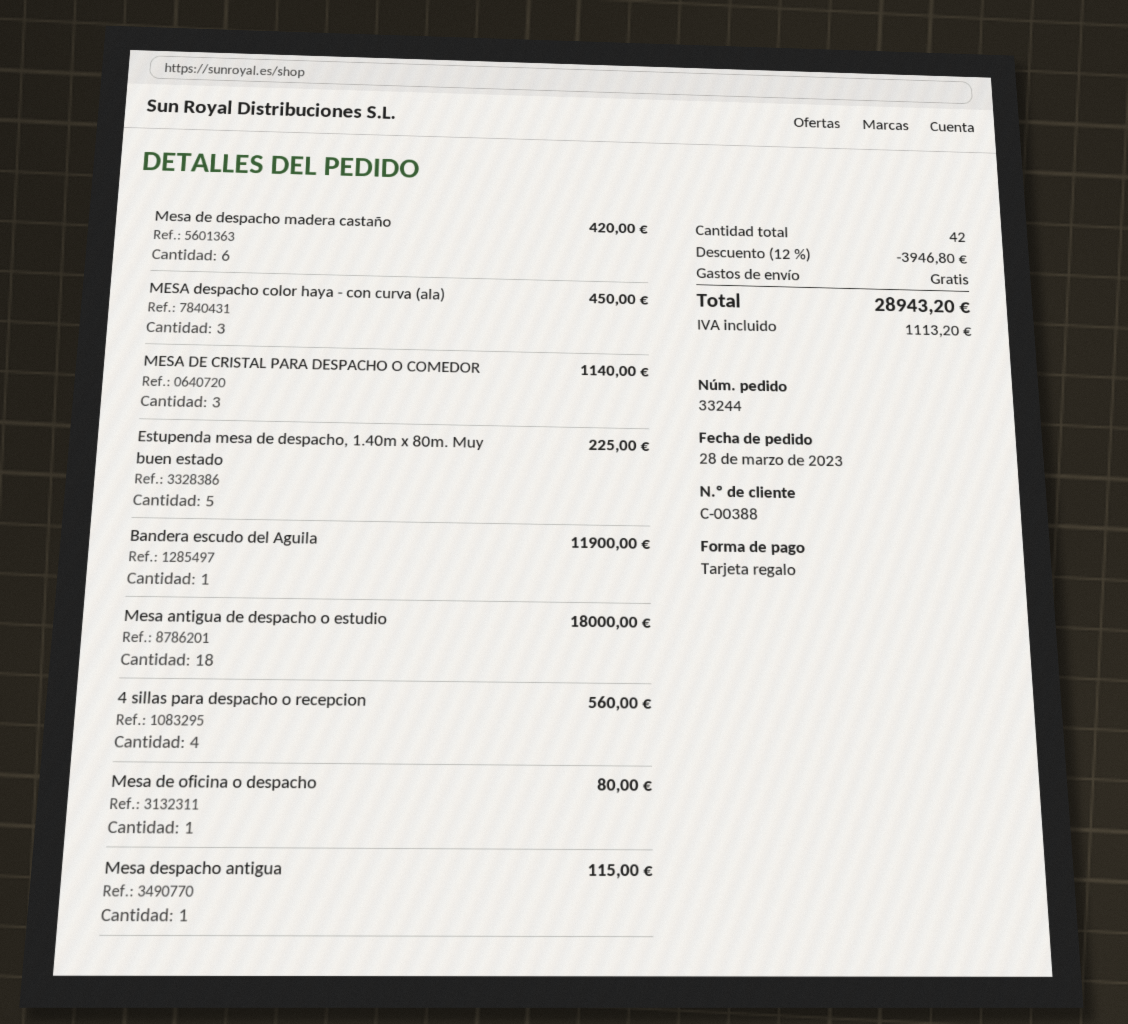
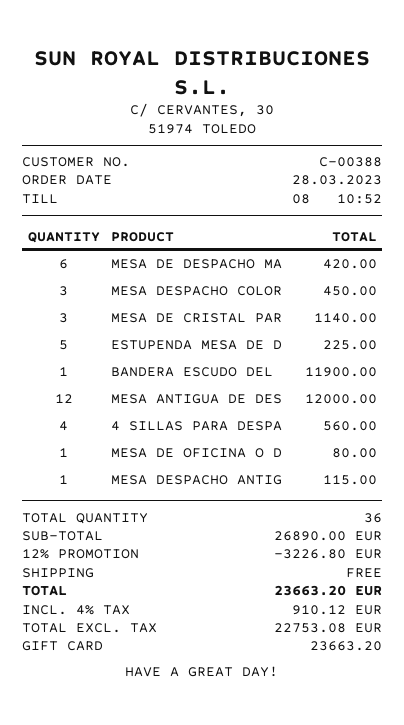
Mesa antigua de despacho o estudio: 18 for 18000.00 -> 12 for 12000.00
total quantity: 42 -> 36
discount: 12% = 3946.80 -> 12% = 3226.80
tax: 1113.20 -> 910.12
total: 28943.20 -> 23663.20

